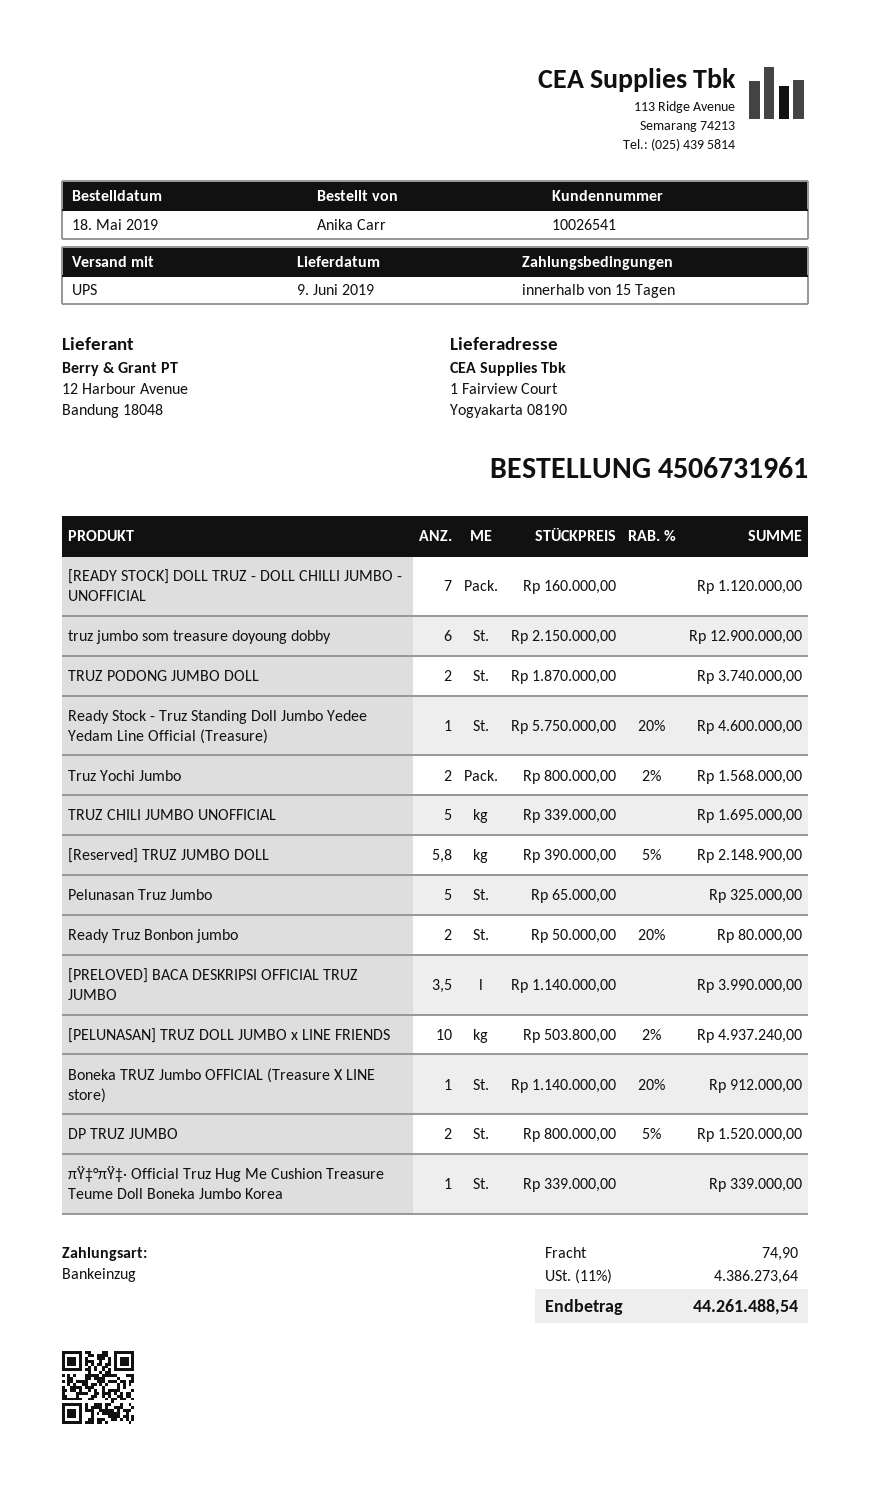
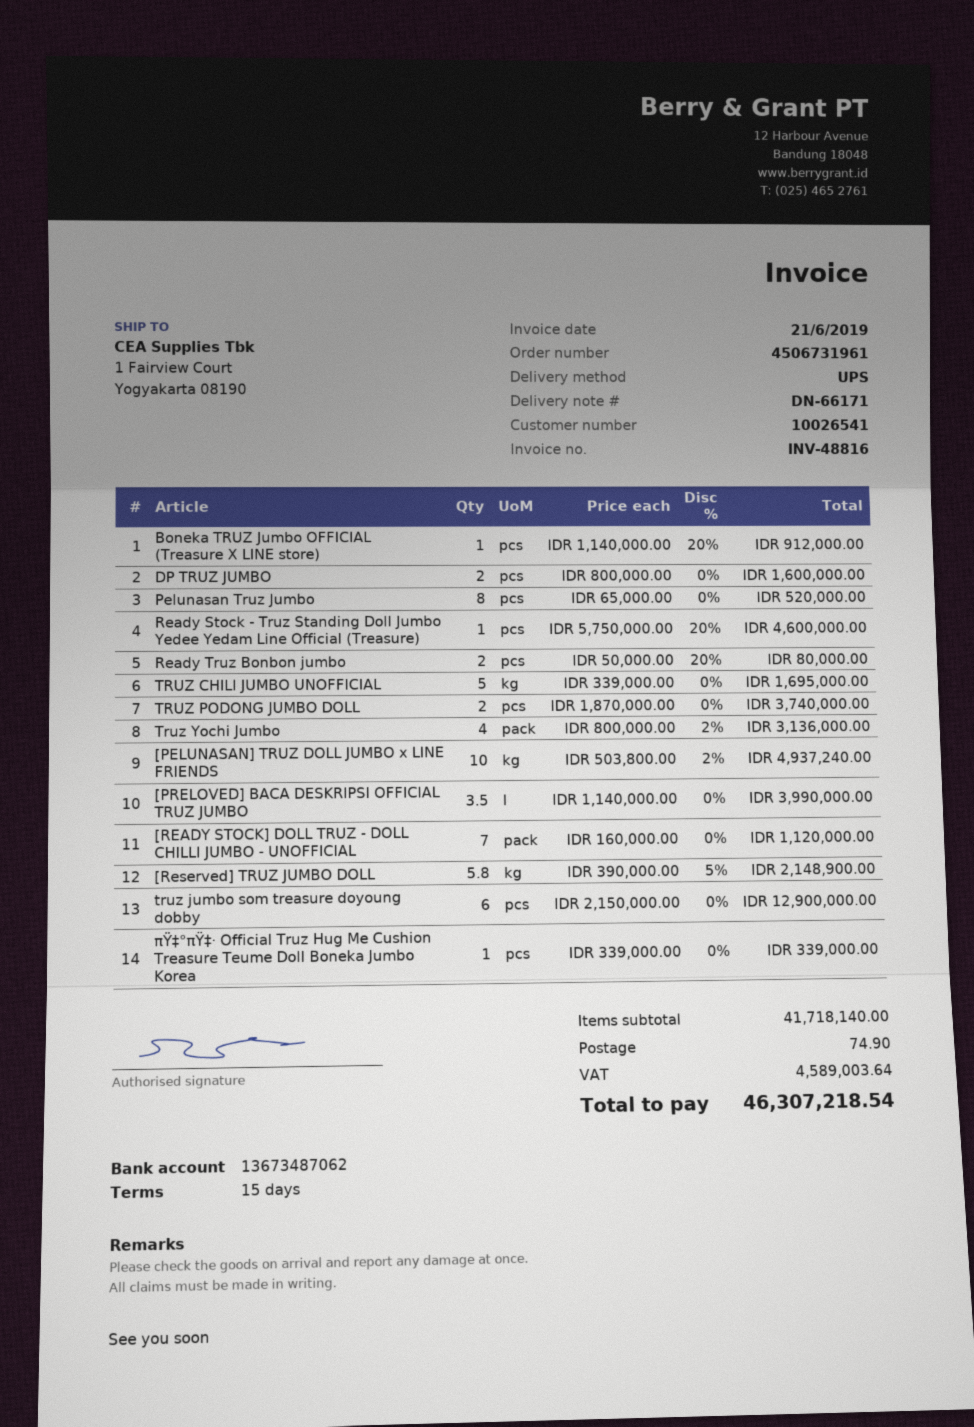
Truz Yochi Jumbo: 2 x 800000.00 - 2% = 1568000.00 -> 4 x 800000.00 - 2% = 3136000.00
Pelunasan Truz Jumbo: 5 x 65000.00 = 325000.00 -> 8 x 65000.00 = 520000.00
DP TRUZ JUMBO: 2 x 800000.00 - 5% = 1520000.00 -> 2 x 800000.00 = 1600000.00
tax: 4386273.64 -> 4589003.64
total: 44261488.54 -> 46307218.54

